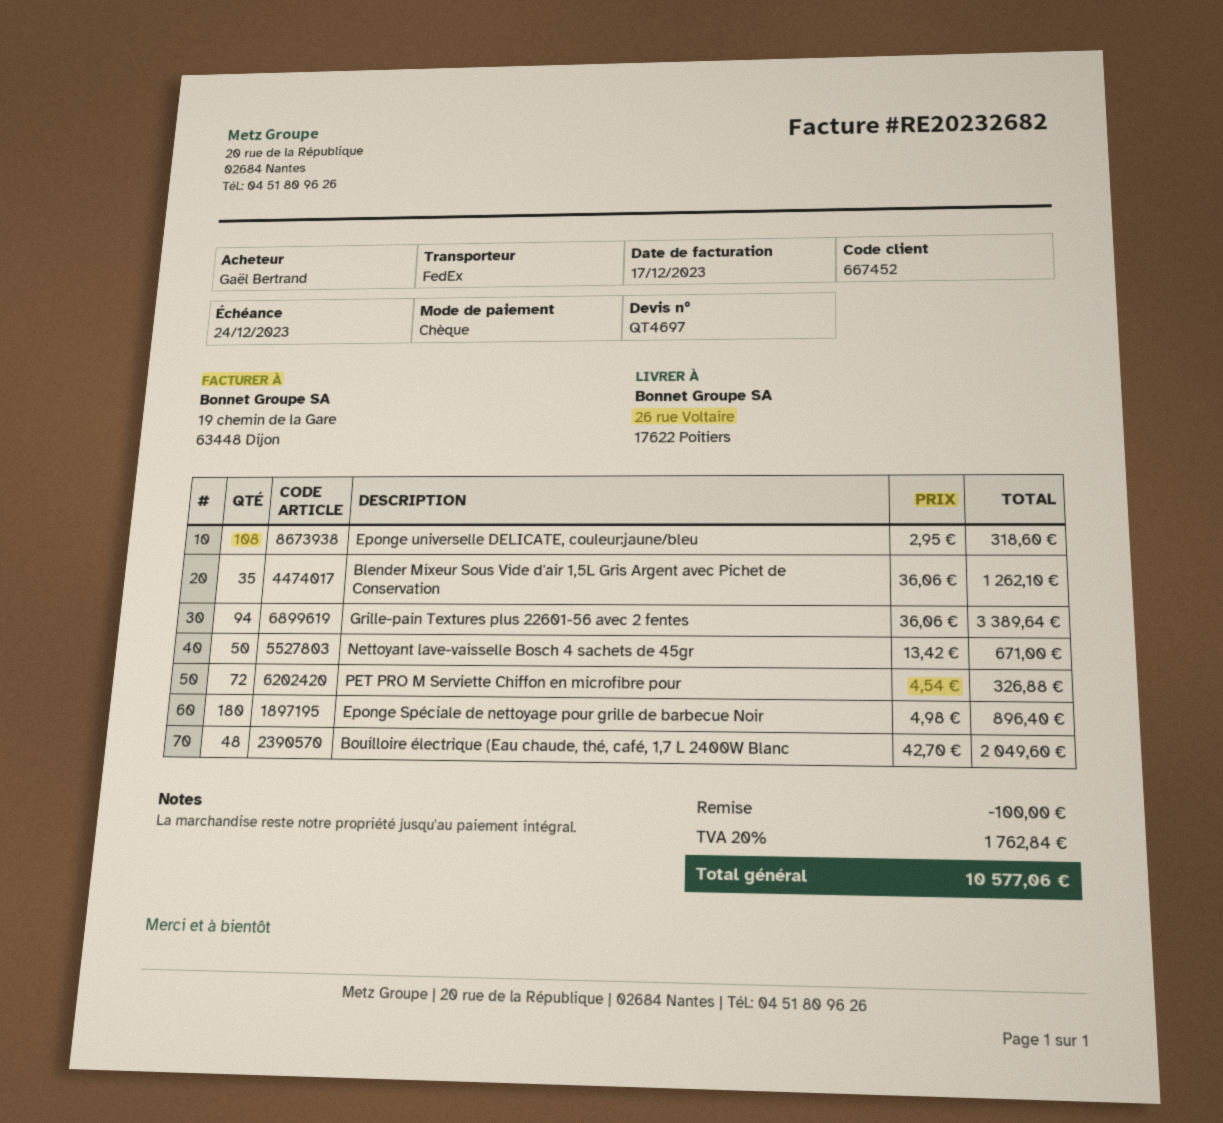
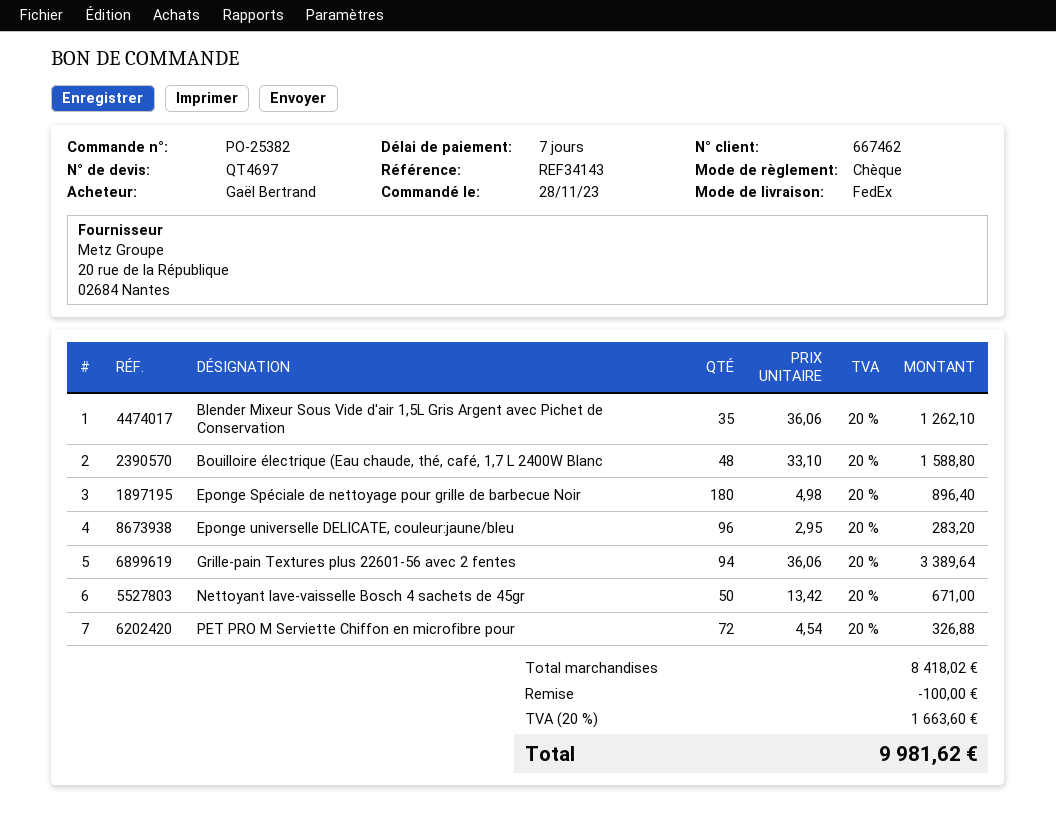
customer number: 667452 -> 667462
Eponge universelle DELICATE, couleur:jaune/bleu: 108 x 2.95 = 318.60 -> 96 x 2.95 = 283.20
Bouilloire électrique (Eau chaude, thé, café, 1,7 L 2400W Blanc: 48 x 42.70 = 2049.60 -> 48 x 33.10 = 1588.80
tax: 20% = 1762.84 -> 20% = 1663.60
total: 10577.06 -> 9981.62

